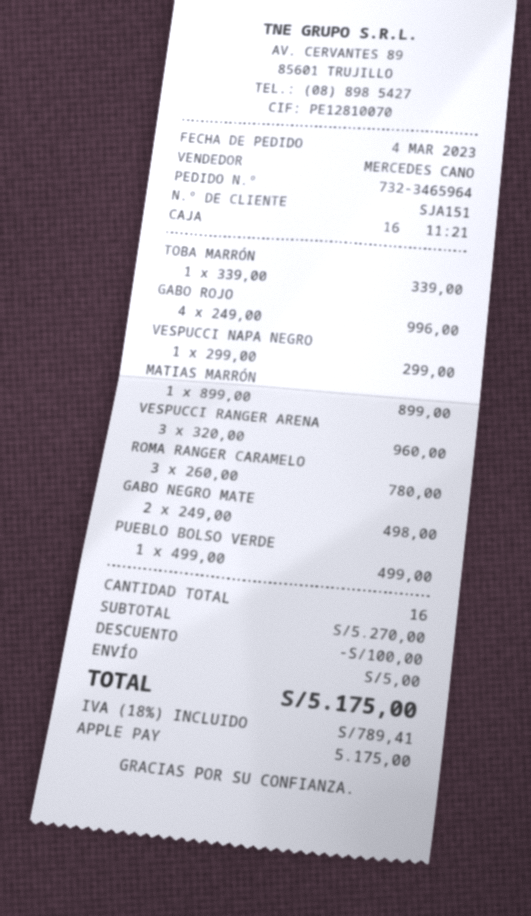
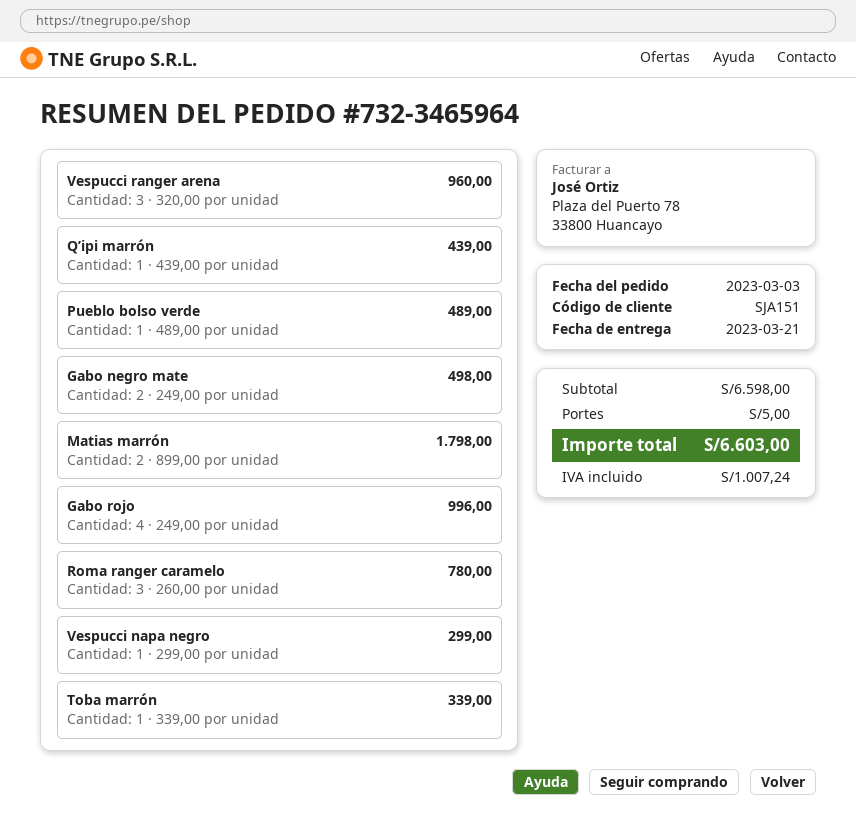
order date: 2023-03-04 -> 2023-03-03
MATIAS MARRÓN: 1 x 899.00 = 899.00 -> 2 x 899.00 = 1798.00
PUEBLO BOLSO VERDE: 1 x 499.00 = 499.00 -> 1 x 489.00 = 489.00
Q’ipi marrón: none -> 1 x 439.00 = 439.00
subtotal: 5270.00 -> 6598.00
discount: 100.00 -> none
tax: 789.41 -> 1007.24
total: 5175.00 -> 6603.00

